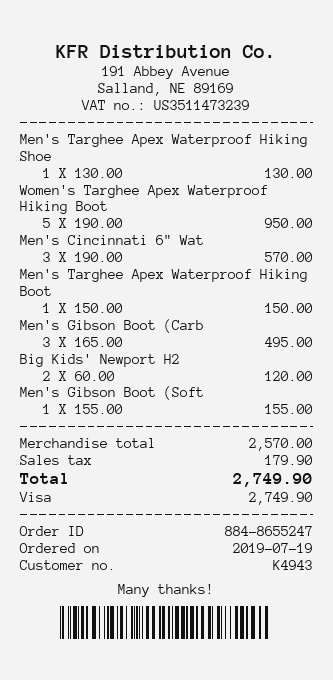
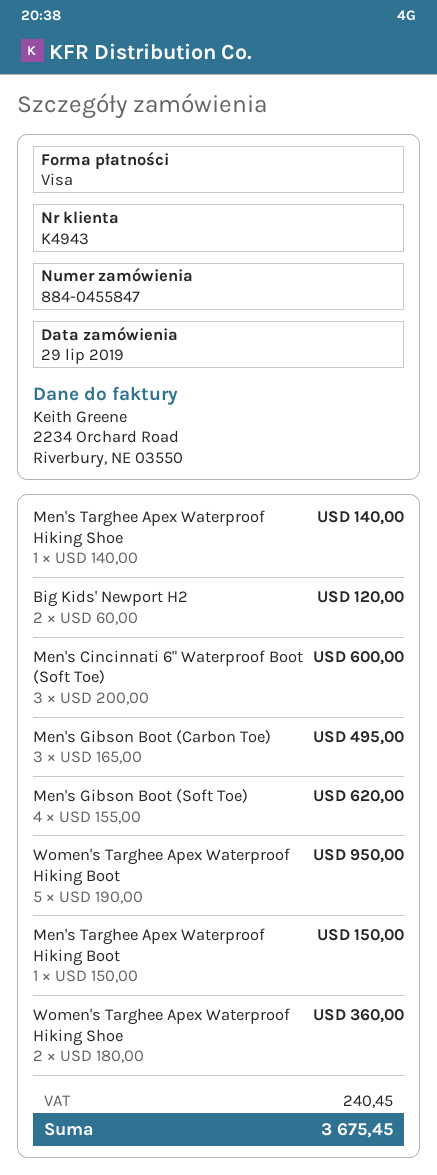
order number: 884-8655247 -> 884-0455847
order date: 2019-07-19 -> 2019-07-29
Men's Targhee Apex Waterproof Hiking Shoe: 1 x 130.00 = 130.00 -> 1 x 140.00 = 140.00
Men's Cincinnati 6" Wat: 3 x 190.00 = 570.00 -> 3 x 200.00 = 600.00
Men's Gibson Boot (Soft: 1 x 155.00 = 155.00 -> 4 x 155.00 = 620.00
Women's Targhee Apex Waterproof Hiking Shoe: none -> 2 x 180.00 = 360.00
tax: 179.90 -> 240.45
total: 2749.90 -> 3675.45

